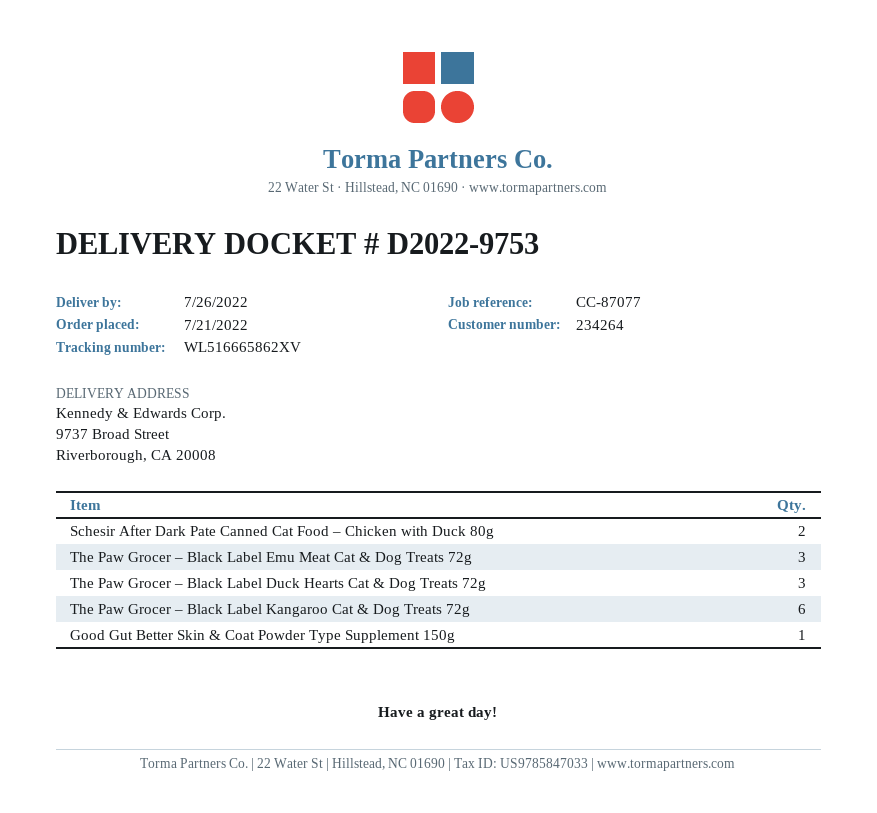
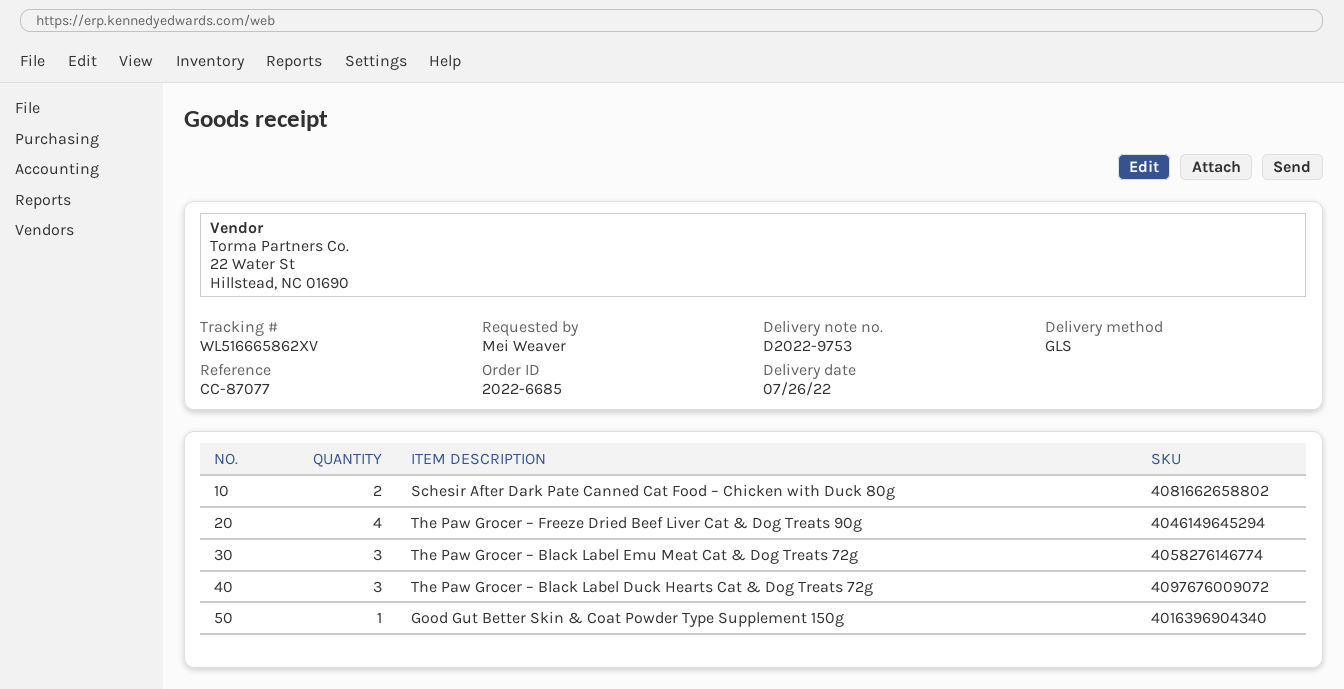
The Paw Grocer – Black Label Kangaroo Cat & Dog Treats 72g: 6 -> none
The Paw Grocer – Freeze Dried Beef Liver Cat & Dog Treats 90g: none -> 4

